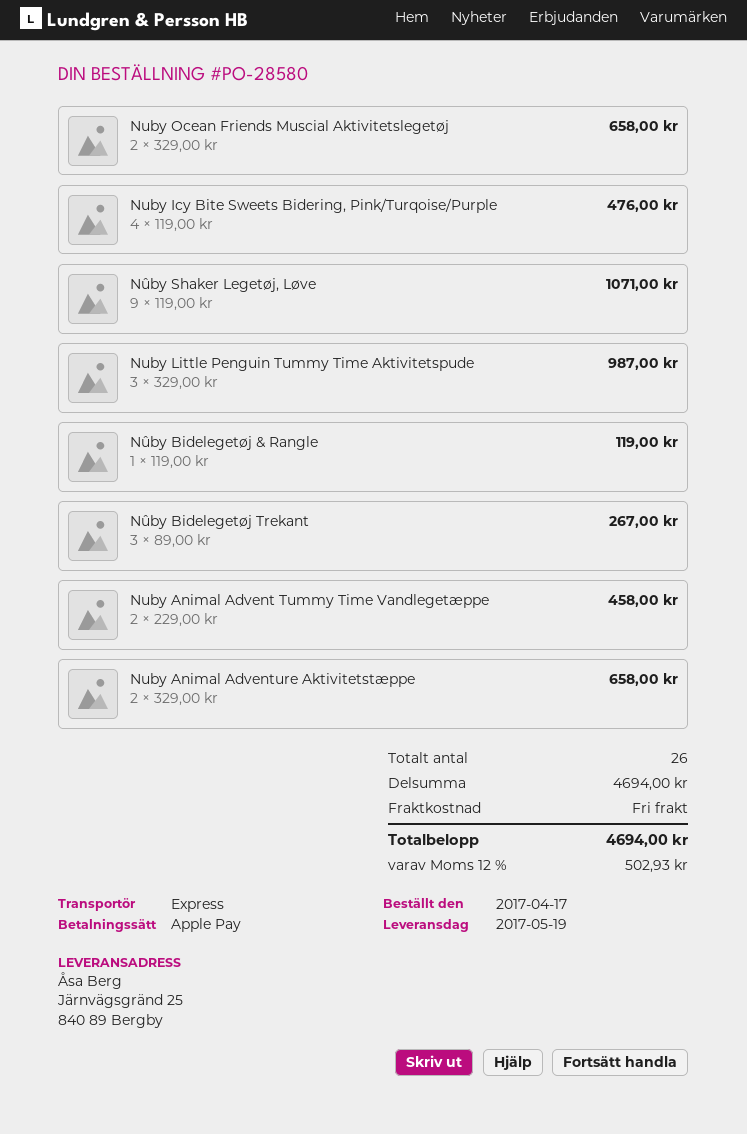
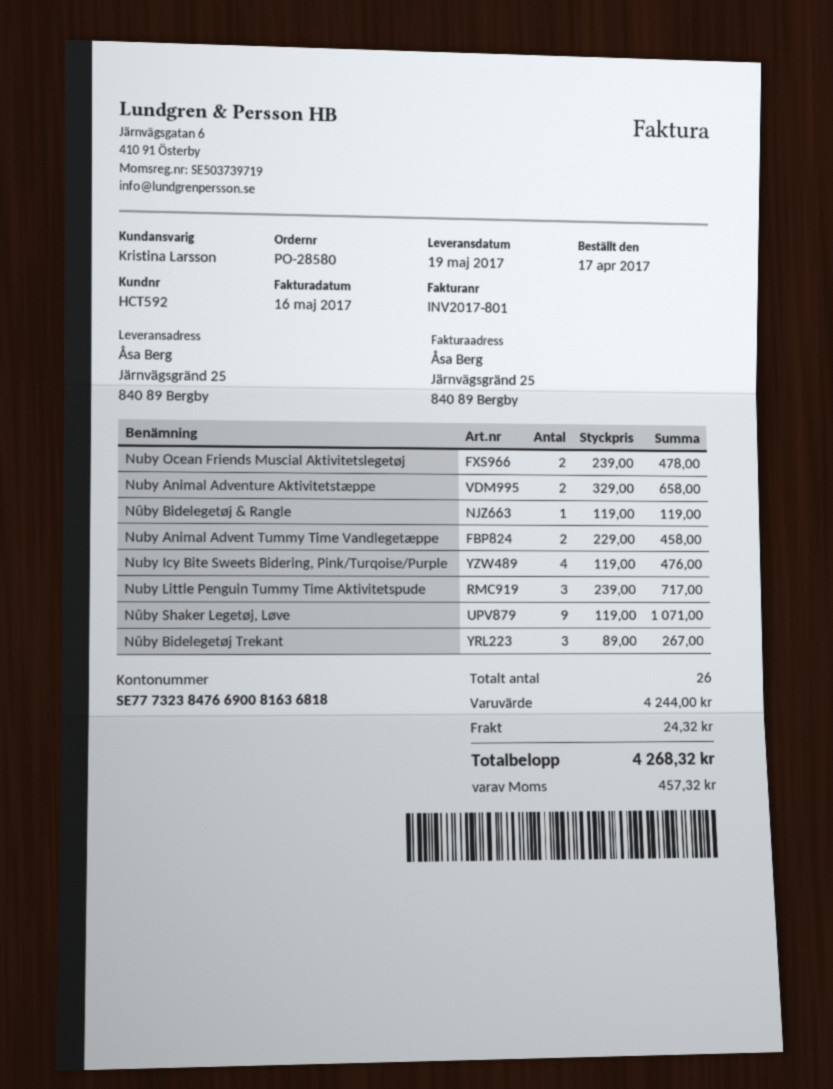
Nuby Ocean Friends Muscial Aktivitetslegetøj: 2 x 329.00 = 658.00 -> 2 x 239.00 = 478.00
Nuby Little Penguin Tummy Time Aktivitetspude: 3 x 329.00 = 987.00 -> 3 x 239.00 = 717.00
subtotal: 4694.00 -> 4244.00
shipping: 0.00 -> 24.32
tax: 502.93 -> 457.32
total: 4694.00 -> 4268.32

